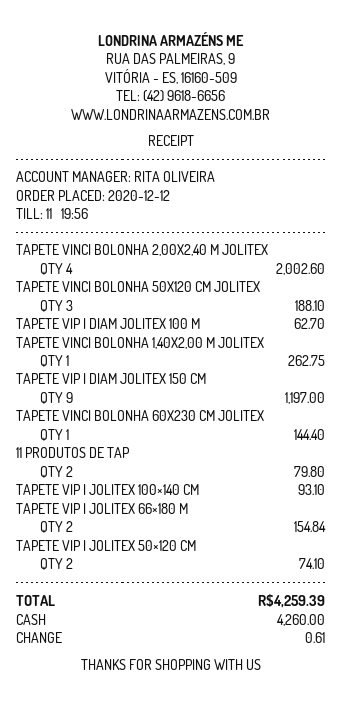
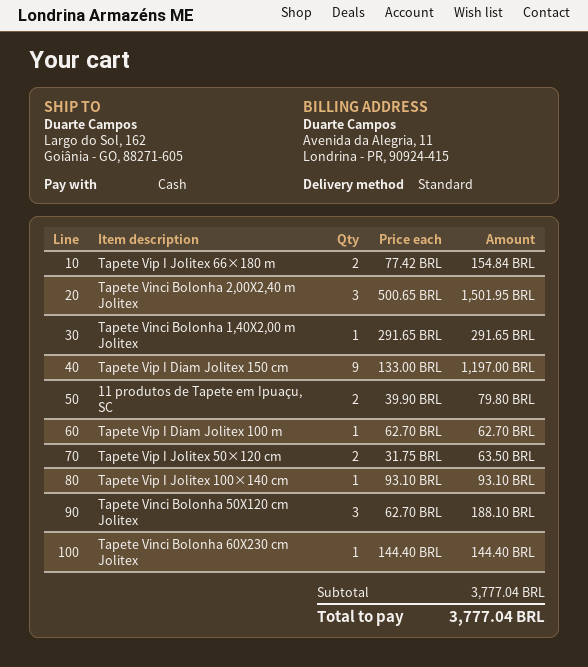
TAPETE VINCI BOLONHA 2,00X2,40 M JOLITEX: 4 for 2002.60 -> 3 for 1501.95
TAPETE VINCI BOLONHA 1,40X2,00 M JOLITEX: 1 for 262.75 -> 1 for 291.65
TAPETE VIP I JOLITEX 50×120 CM: 2 for 74.10 -> 2 for 63.50
total: 4259.39 -> 3777.04

